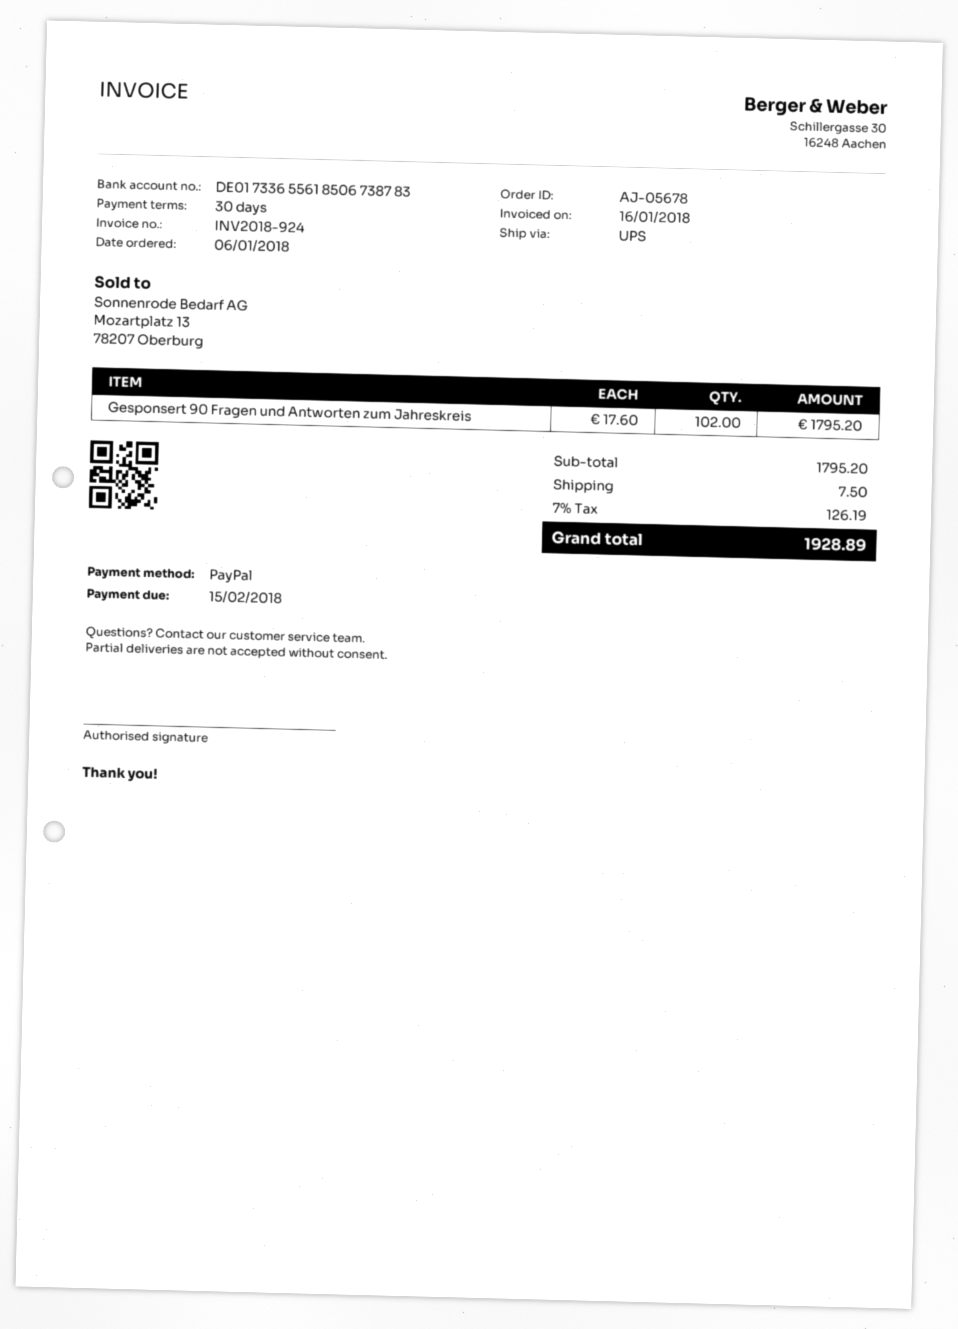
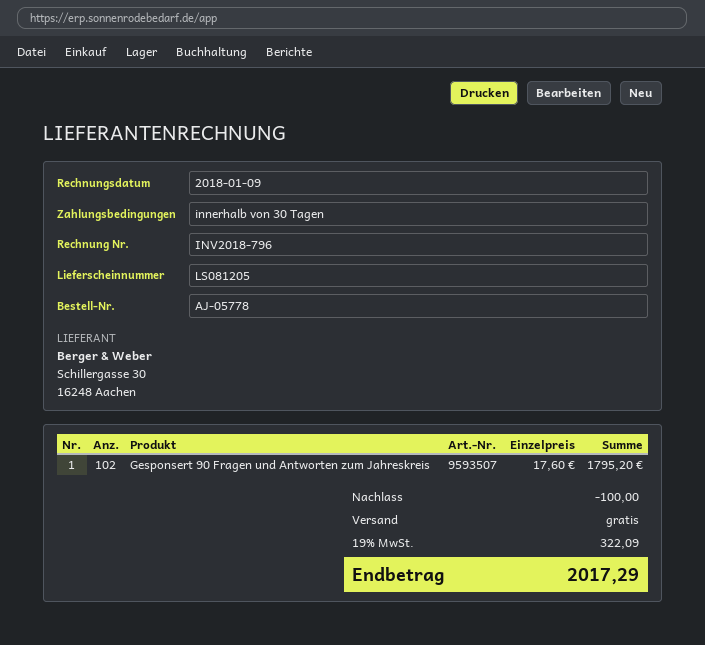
order number: AJ-05678 -> AJ-05778
invoice number: INV2018-924 -> INV2018-796
invoice date: 2018-01-16 -> 2018-01-09
discount: none -> 100.00
shipping: 7.50 -> 0.00
tax: 7% = 126.19 -> 19% = 322.09
total: 1928.89 -> 2017.29

